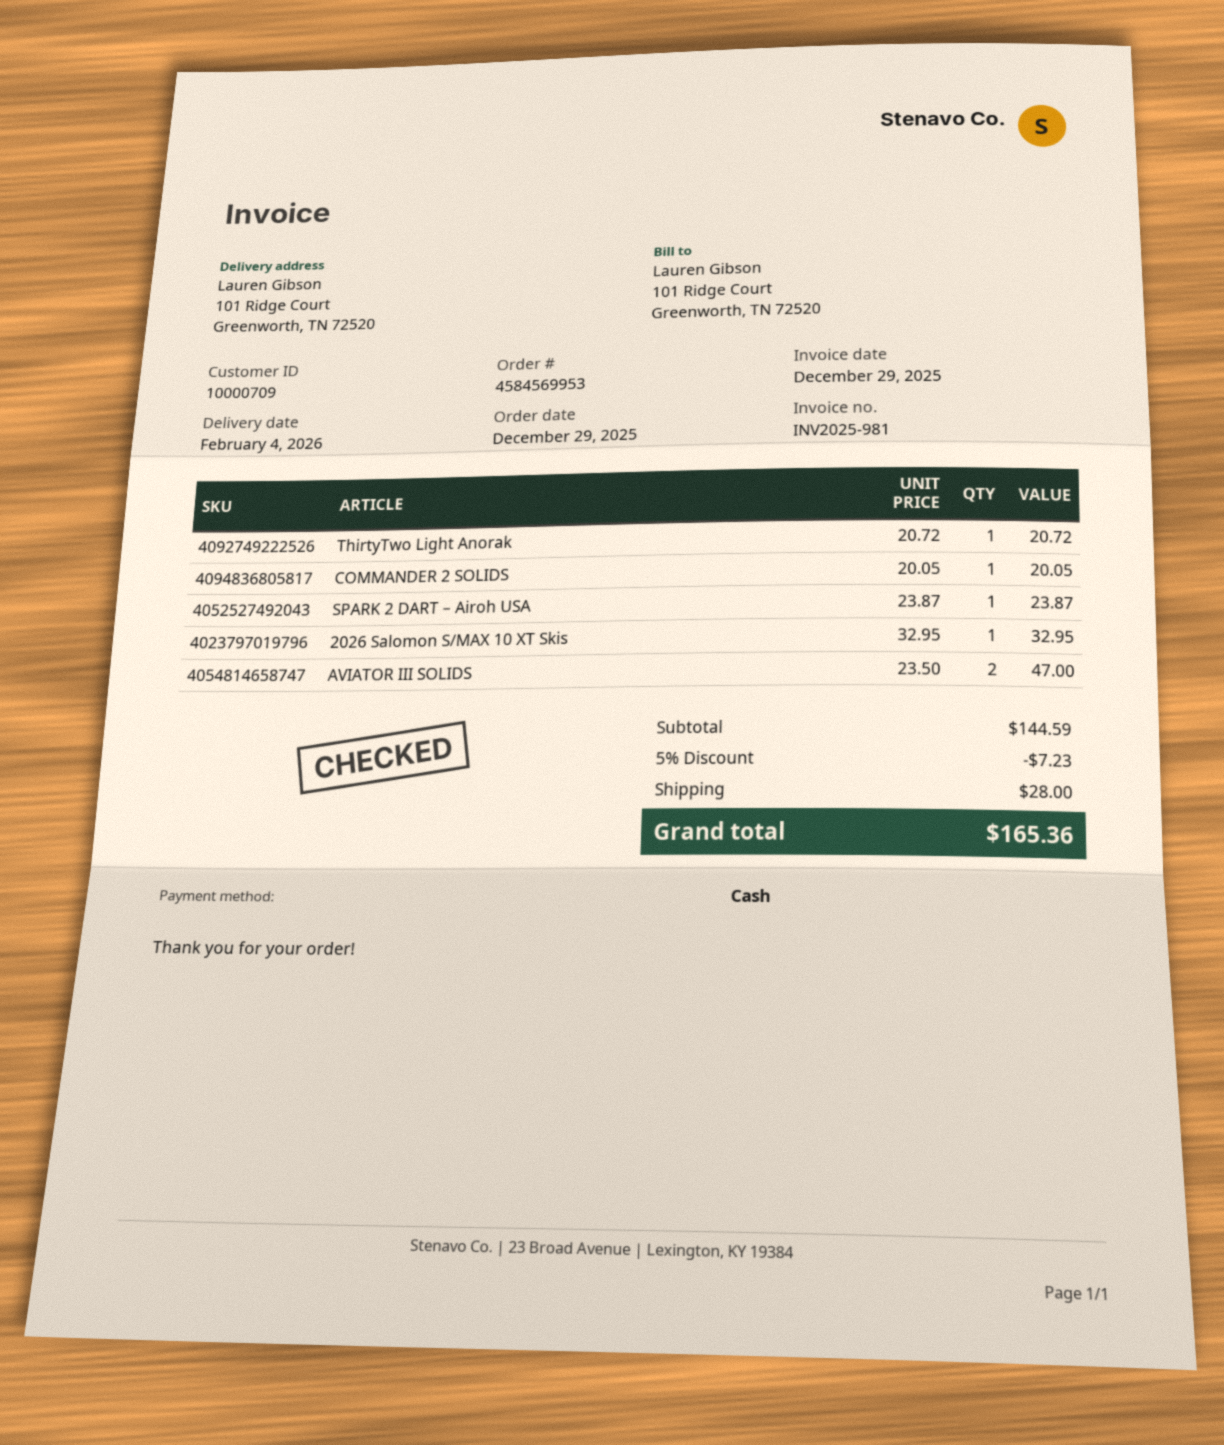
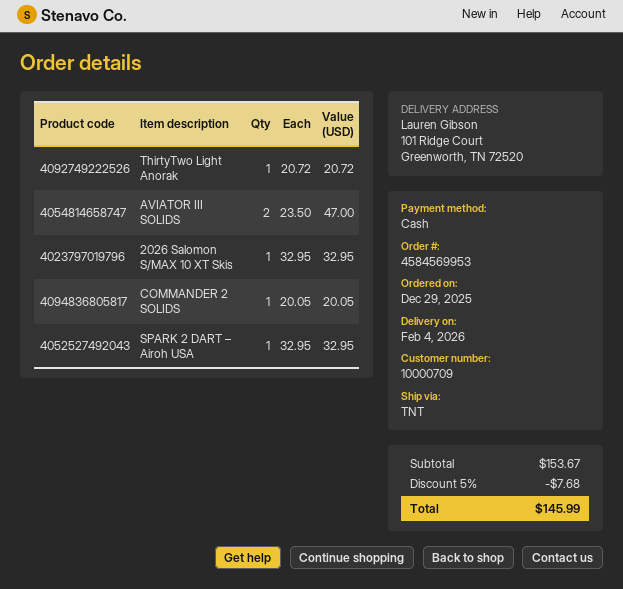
SPARK 2 DART – Airoh USA: 1 x 23.87 = 23.87 -> 1 x 32.95 = 32.95
subtotal: 144.59 -> 153.67
discount: 5% = 7.23 -> 5% = 7.68
shipping: 28.00 -> none
total: 165.36 -> 145.99

